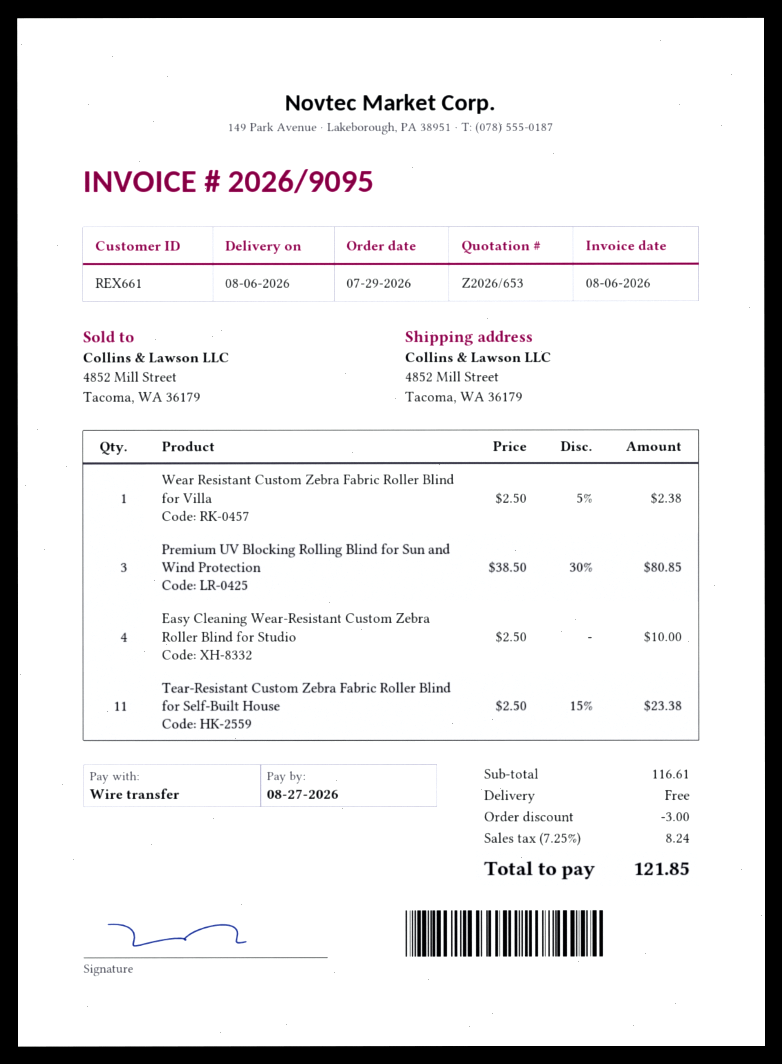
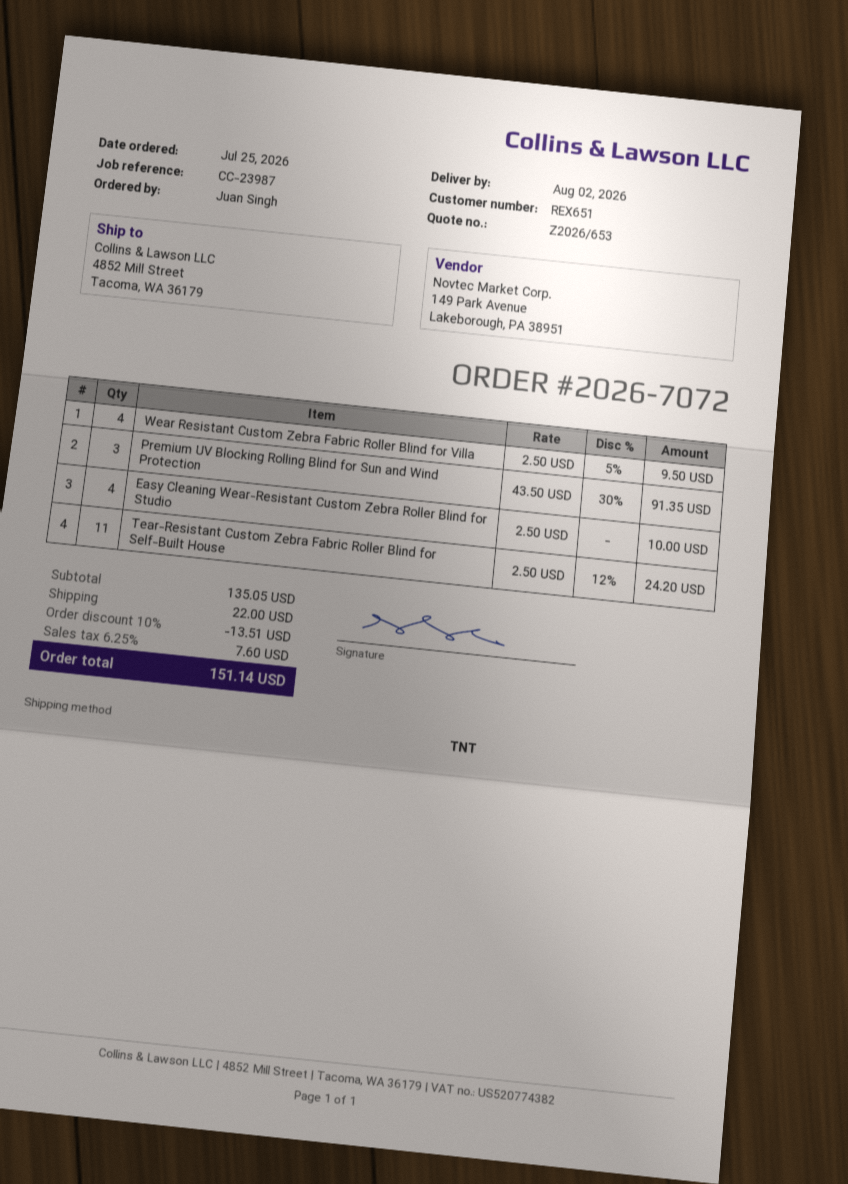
order date: 2026-07-29 -> 2026-07-25
delivery date: 2026-08-06 -> 2026-08-02
customer number: REX661 -> REX651
Wear Resistant Custom Zebra Fabric Roller Blind for Villa: 1 x 2.50 - 5% = 2.38 -> 4 x 2.50 - 5% = 9.50
Premium UV Blocking Rolling Blind for Sun and Wind Protection: 3 x 38.50 - 30% = 80.85 -> 3 x 43.50 - 30% = 91.35
Tear-Resistant Custom Zebra Fabric Roller Blind for Self-Built House: 11 x 2.50 - 15% = 23.38 -> 11 x 2.50 - 12% = 24.20
subtotal: 116.61 -> 135.05
discount: 3.00 -> 13.51
shipping: 0.00 -> 22.00
tax: 7.25% = 8.24 -> 6.25% = 7.60
total: 121.85 -> 151.14

